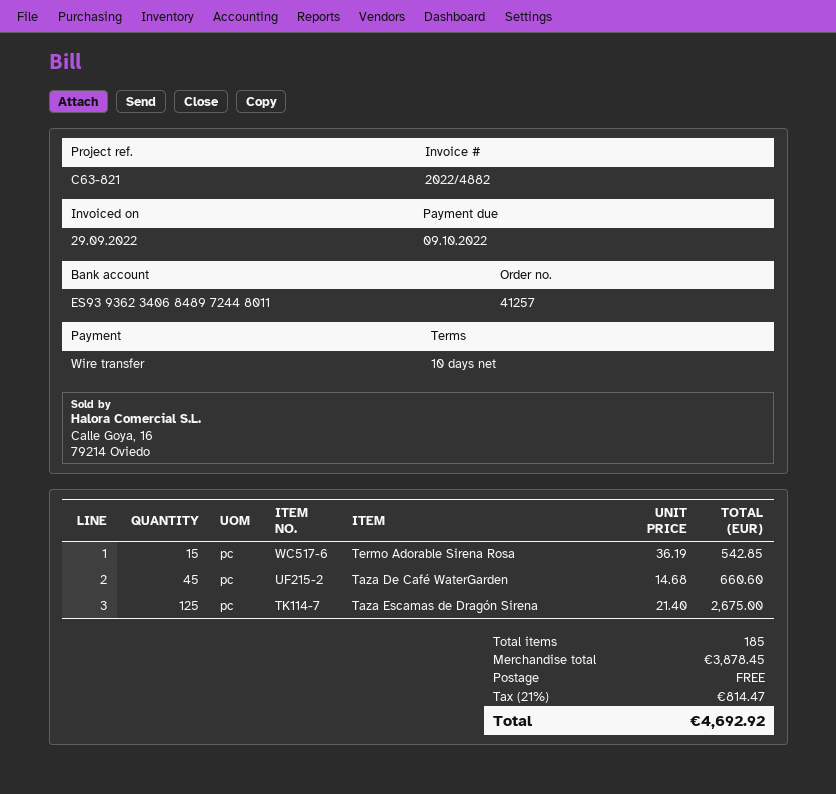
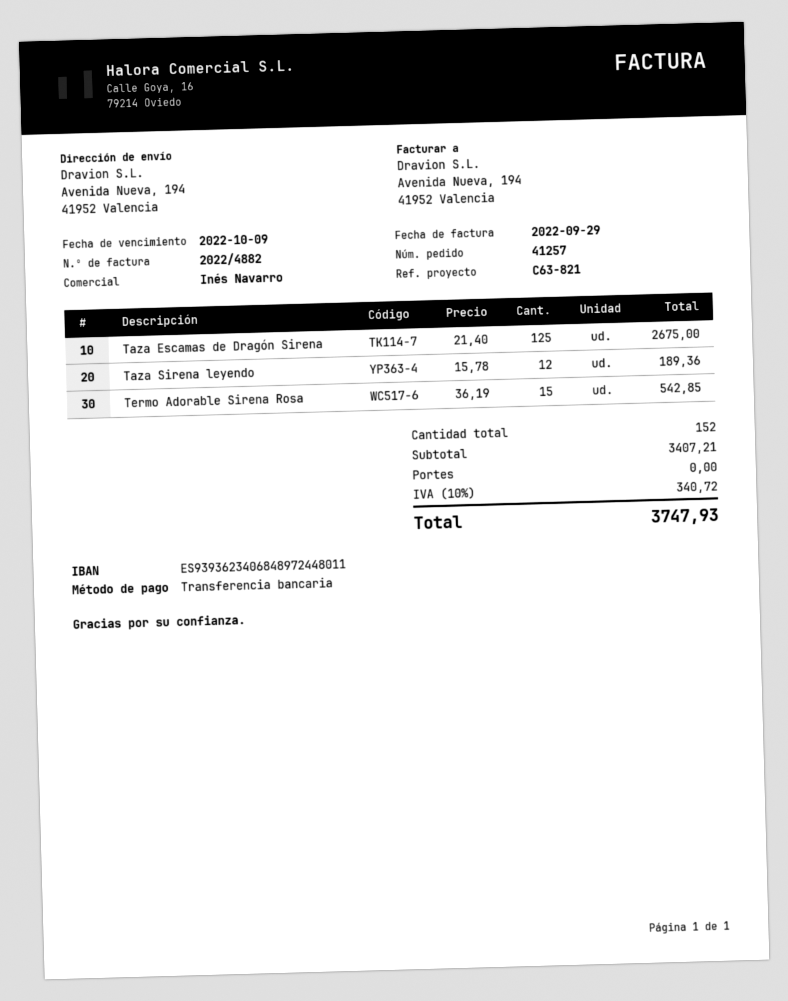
Taza De Café WaterGarden: 45 x 14.68 = 660.60 -> none
Taza Sirena leyendo: none -> 12 x 15.78 = 189.36
total quantity: 185 -> 152
subtotal: 3878.45 -> 3407.21
tax: 21% = 814.47 -> 10% = 340.72
total: 4692.92 -> 3747.93

